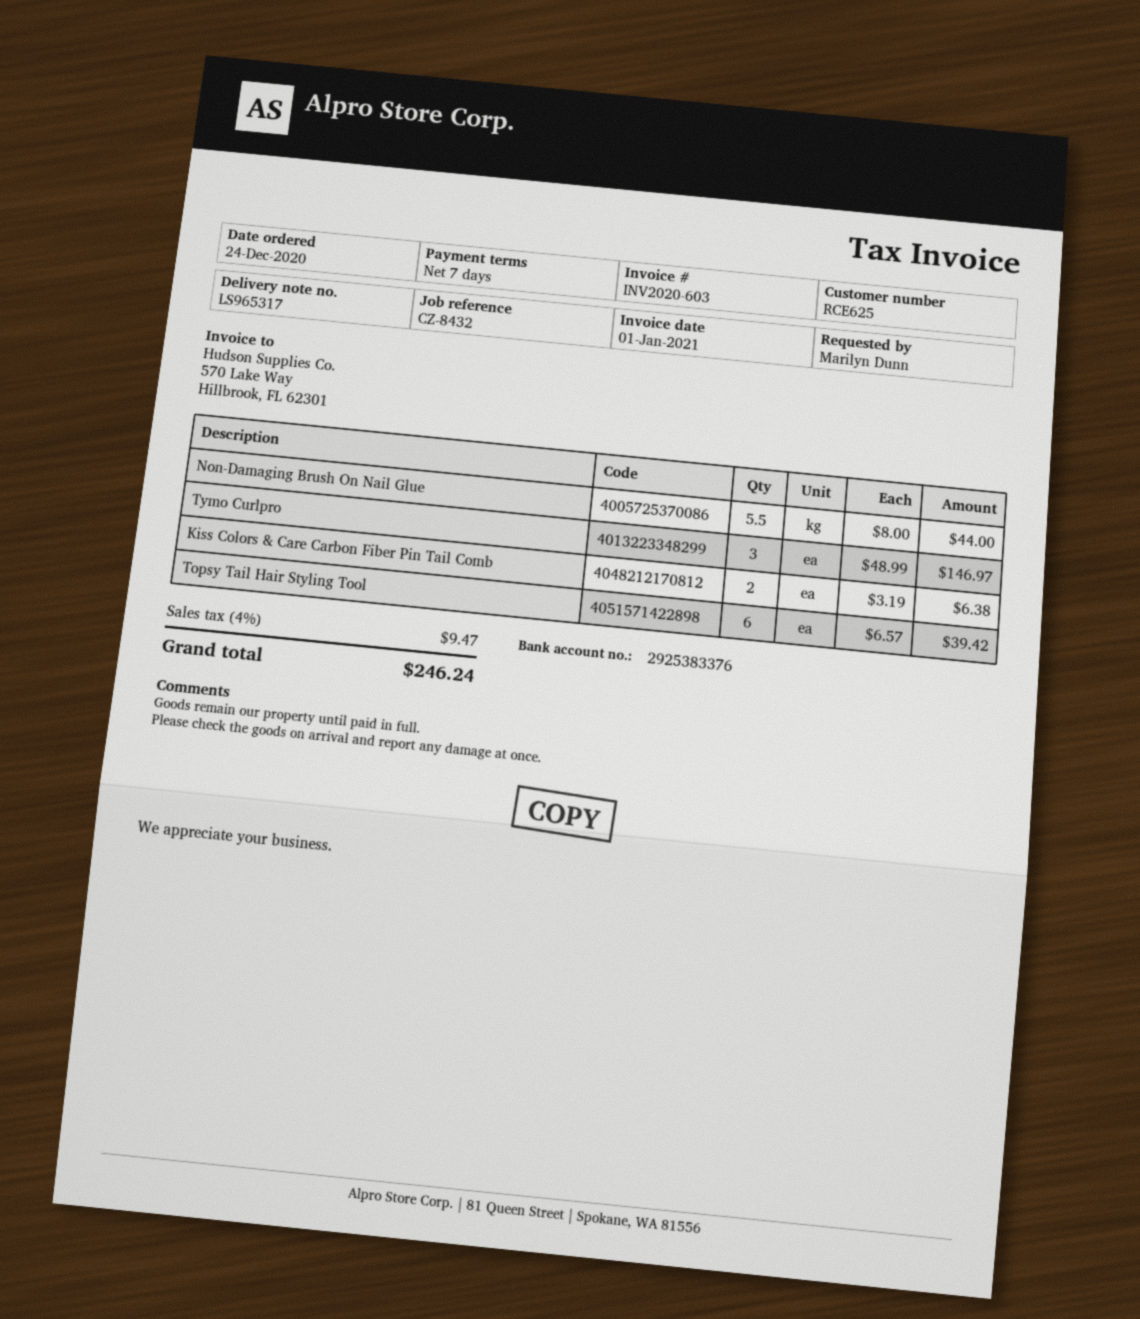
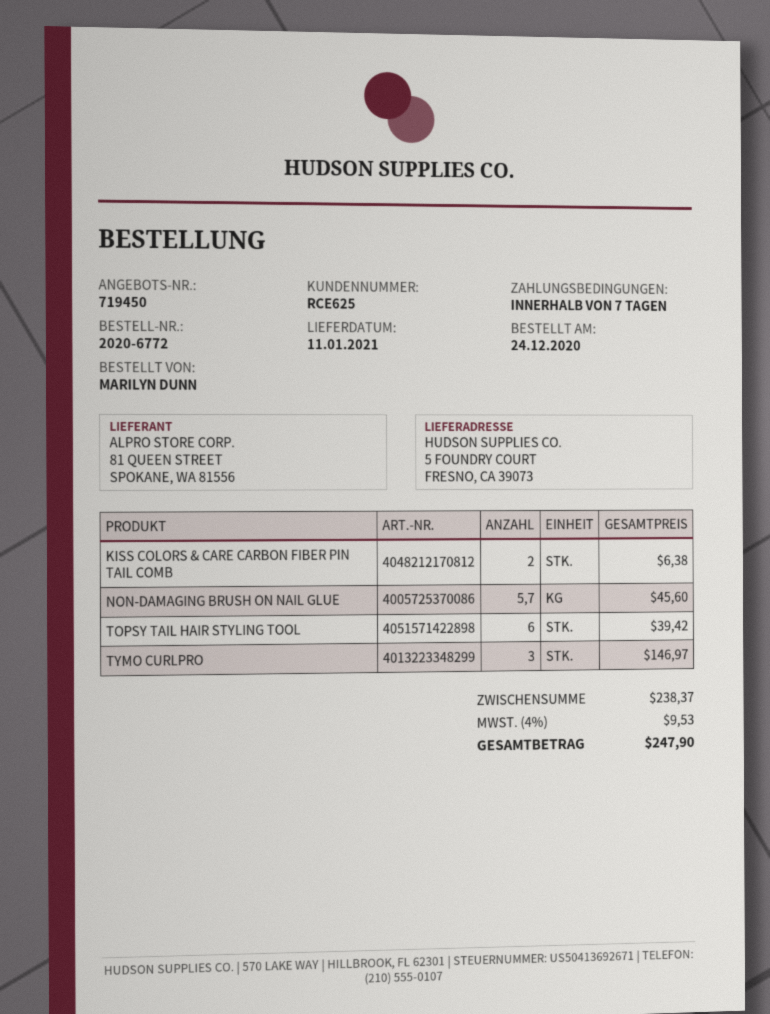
Non-Damaging Brush On Nail Glue: 5.5 for 44.00 -> 5.7 for 45.60
tax: 4% = 9.47 -> 4% = 9.53
total: 246.24 -> 247.90

